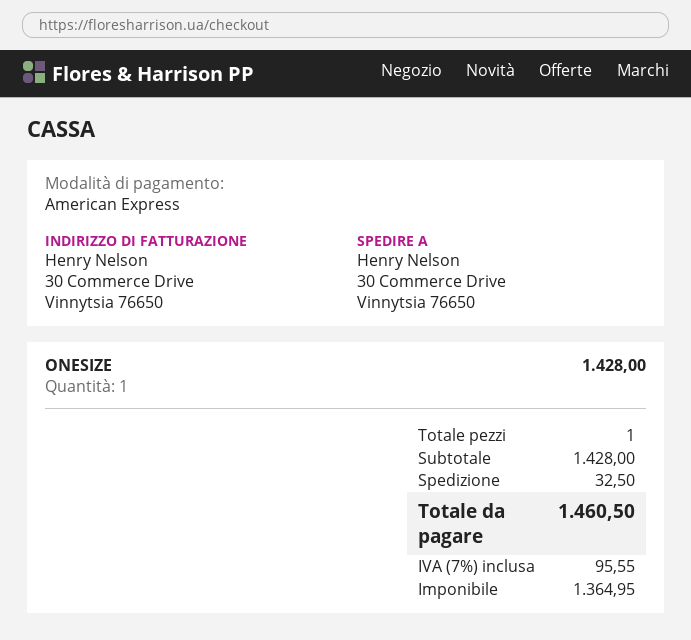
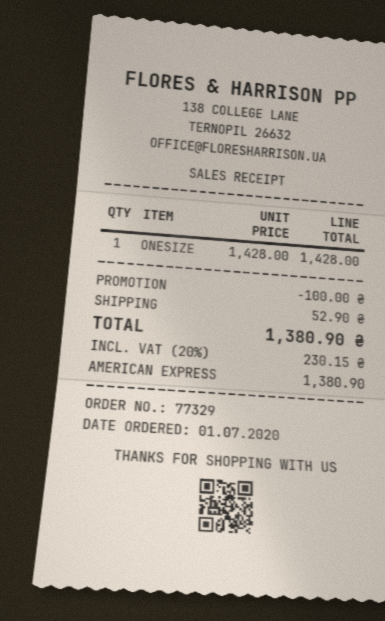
discount: none -> 100.00
shipping: 32.50 -> 52.90
tax: 7% = 95.55 -> 20% = 230.15
total: 1460.50 -> 1380.90

